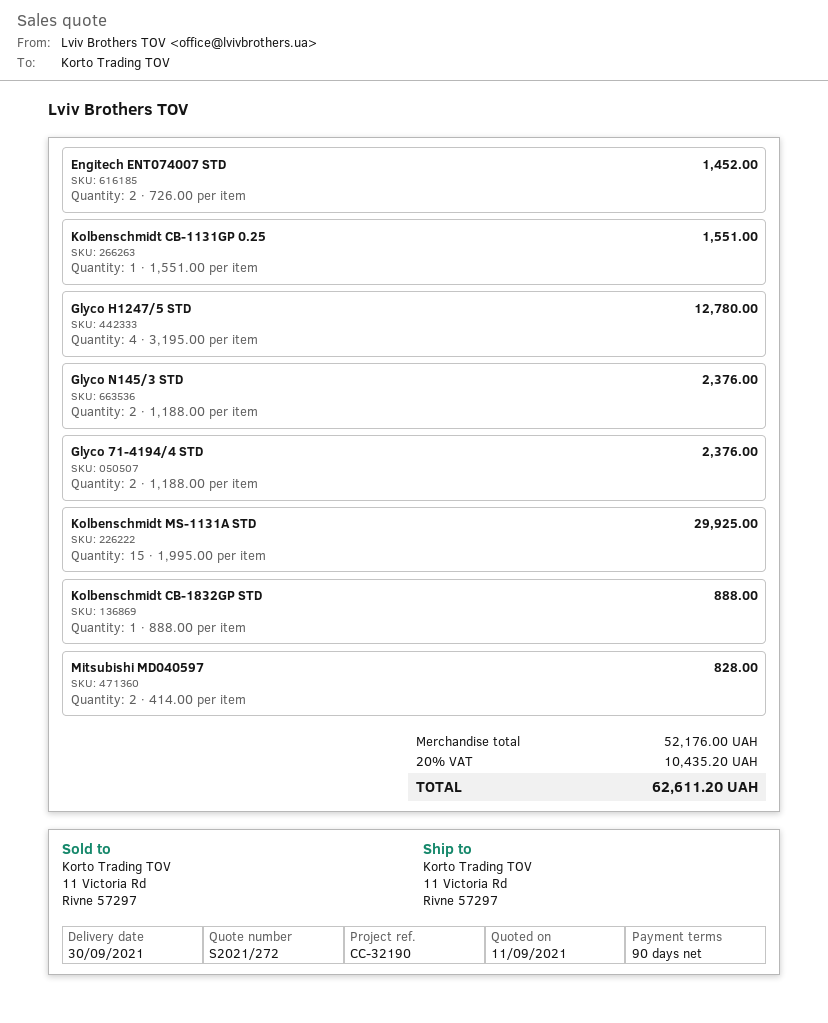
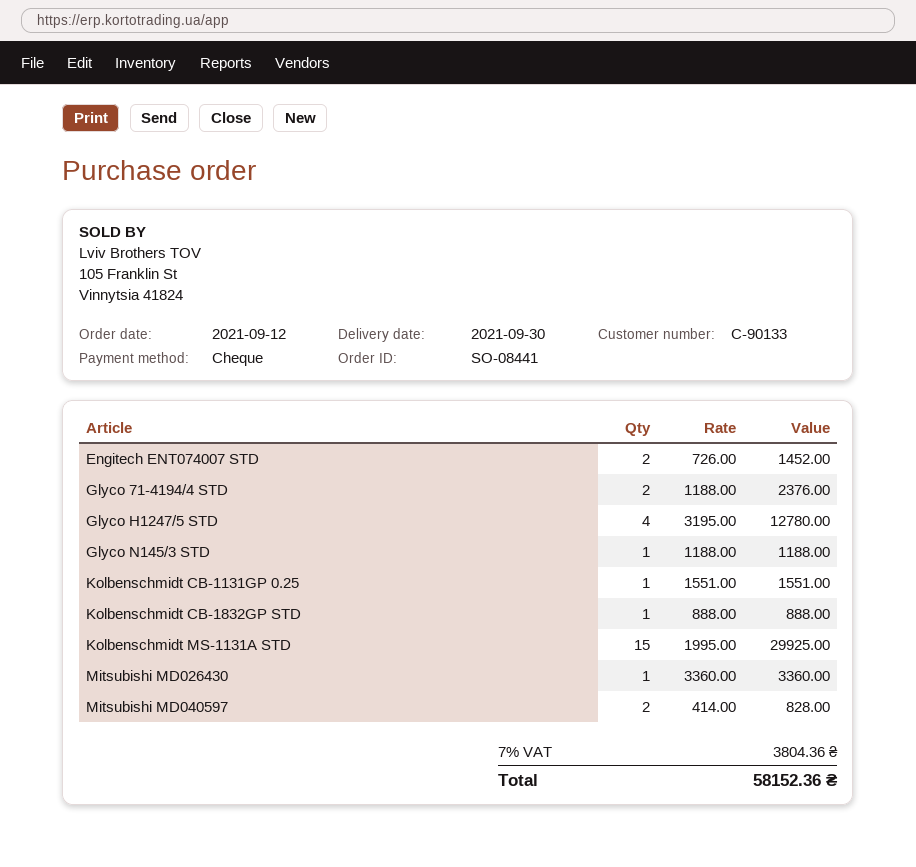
Glyco N145/3 STD: 2 x 1188.00 = 2376.00 -> 1 x 1188.00 = 1188.00
Mitsubishi MD026430: none -> 1 x 3360.00 = 3360.00
tax: 20% = 10435.20 -> 7% = 3804.36
total: 62611.20 -> 58152.36

